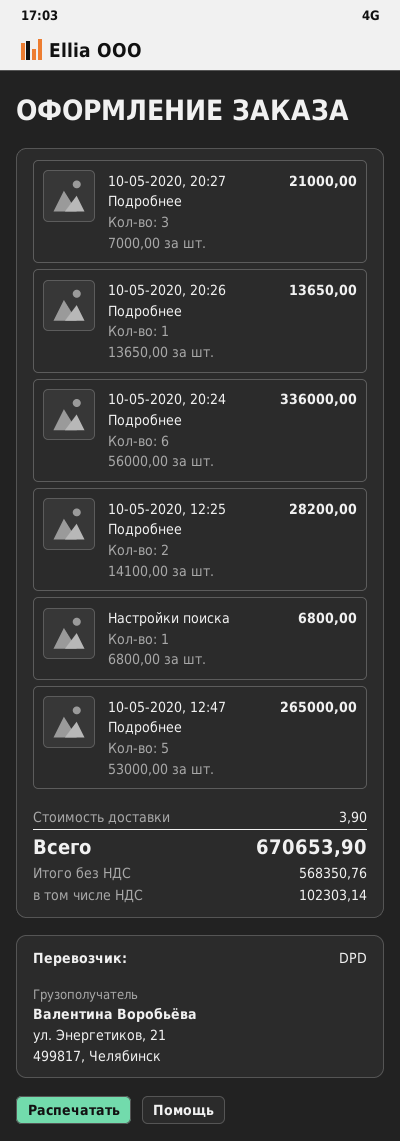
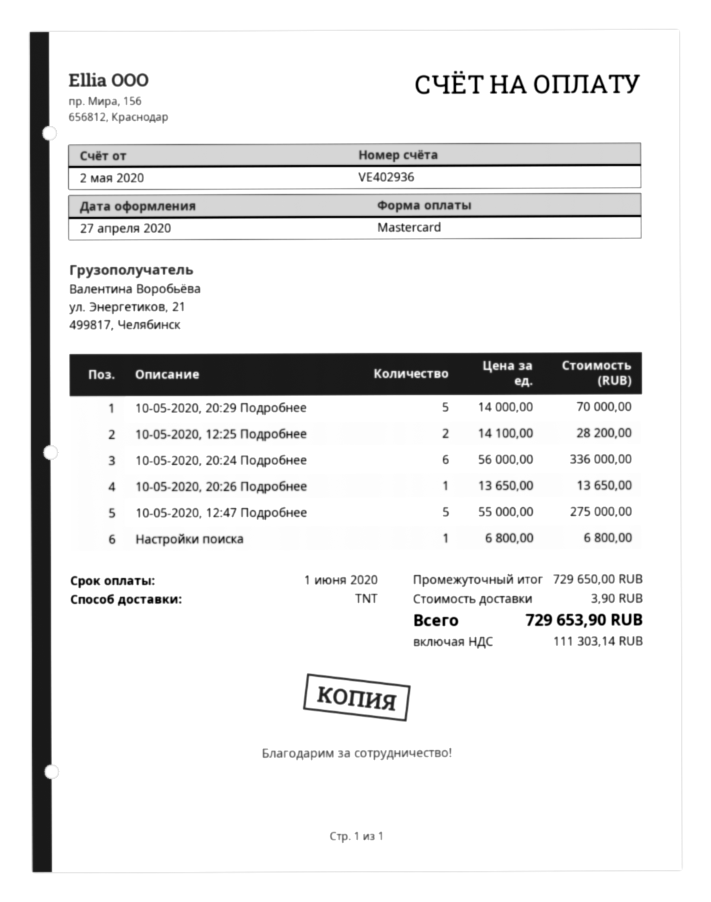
shipping method: DPD -> TNT
10-05-2020, 20:27 Подробнее: 3 x 7000.00 = 21000.00 -> none
10-05-2020, 12:47 Подробнее: 5 x 53000.00 = 265000.00 -> 5 x 55000.00 = 275000.00
10-05-2020, 20:29 Подробнее: none -> 5 x 14000.00 = 70000.00
tax: 102303.14 -> 111303.14
total: 670653.90 -> 729653.90

